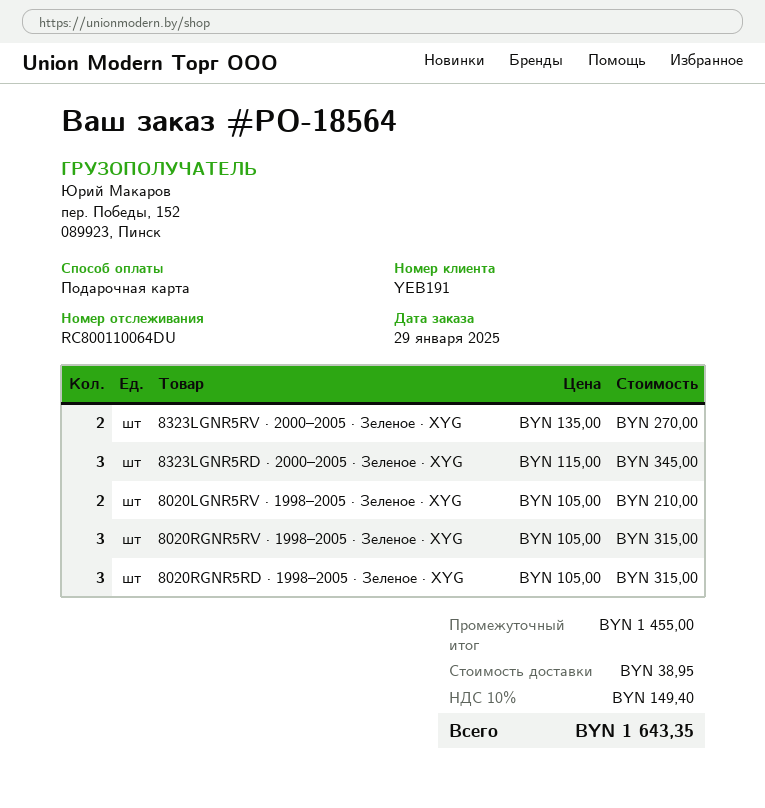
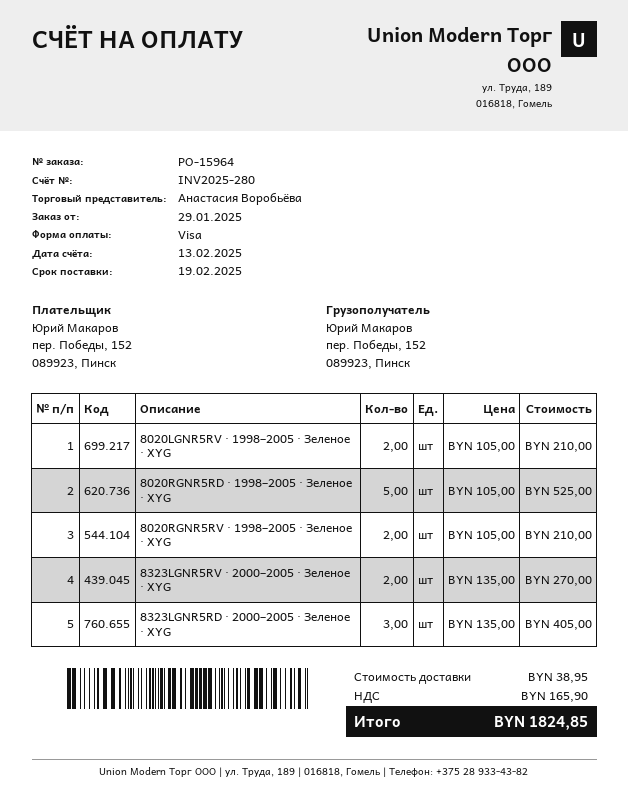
order number: PO-18564 -> PO-15964
payment method: gift card -> Visa
8323LGNR5RD · 2000–2005 · Зеленое · XYG: 3 x 115.00 = 345.00 -> 3 x 135.00 = 405.00
8020RGNR5RV · 1998–2005 · Зеленое · XYG: 3 x 105.00 = 315.00 -> 2 x 105.00 = 210.00
8020RGNR5RD · 1998–2005 · Зеленое · XYG: 3 x 105.00 = 315.00 -> 5 x 105.00 = 525.00
tax: 149.40 -> 165.90
total: 1643.35 -> 1824.85

